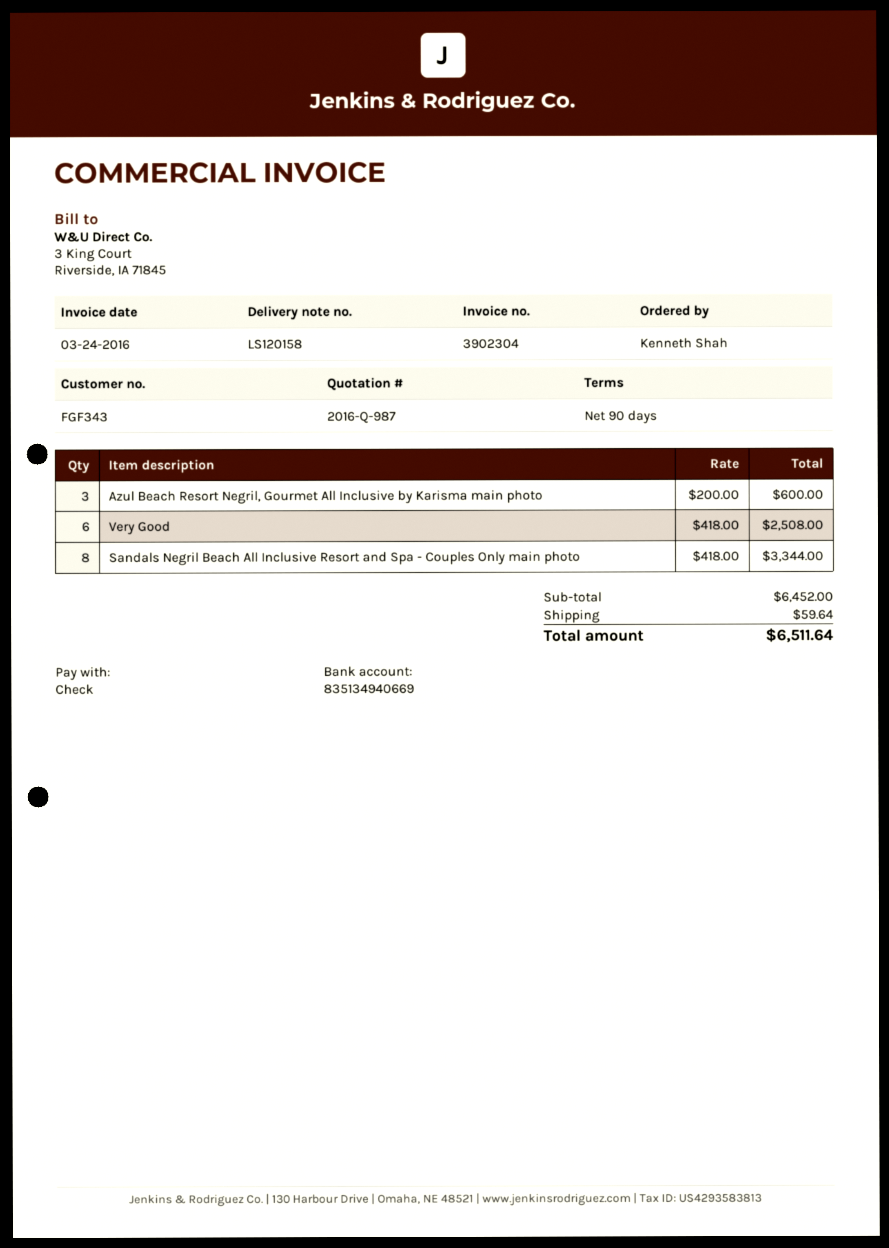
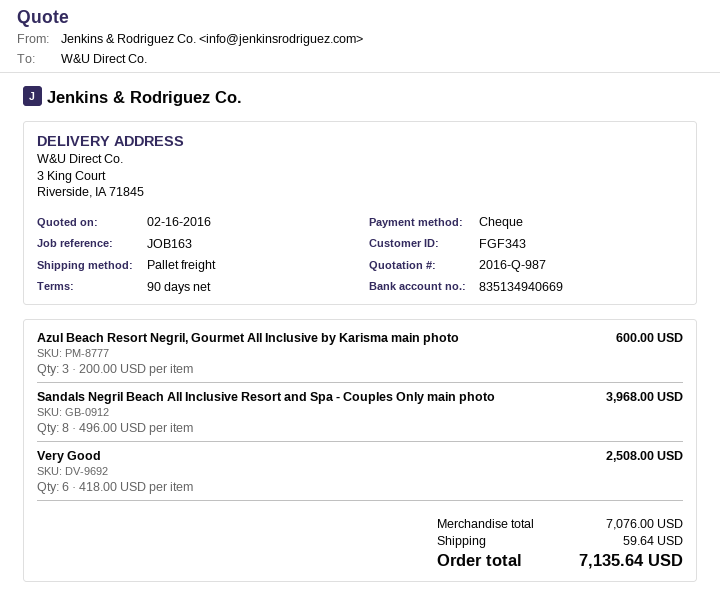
Sandals Negril Beach All Inclusive Resort and Spa - Couples Only main photo: 8 x 418.00 = 3344.00 -> 8 x 496.00 = 3968.00
subtotal: 6452.00 -> 7076.00
total: 6511.64 -> 7135.64

